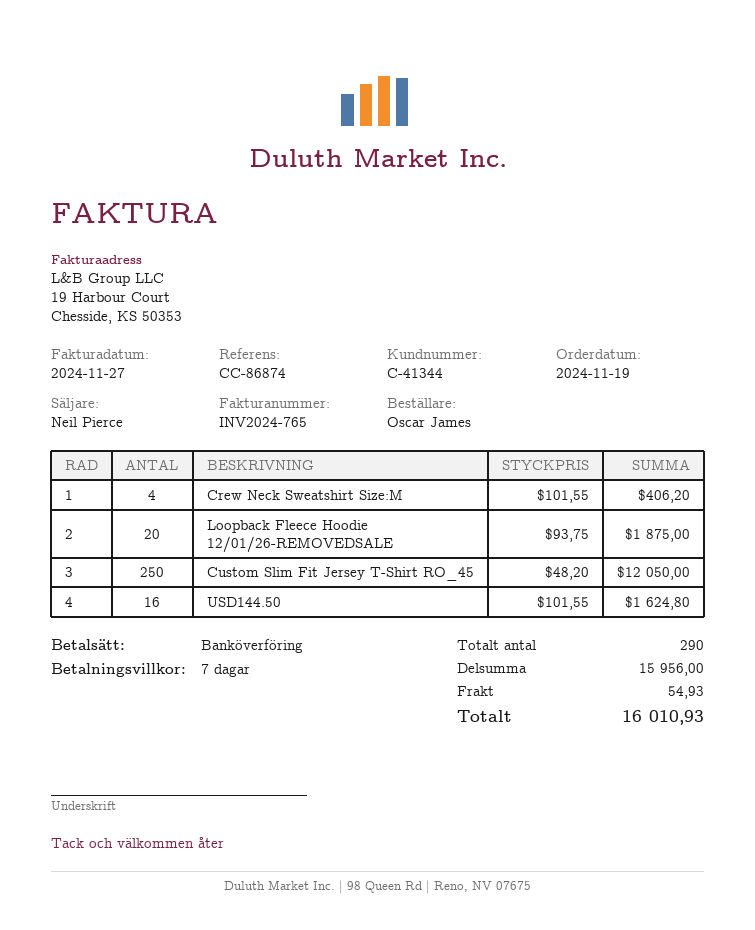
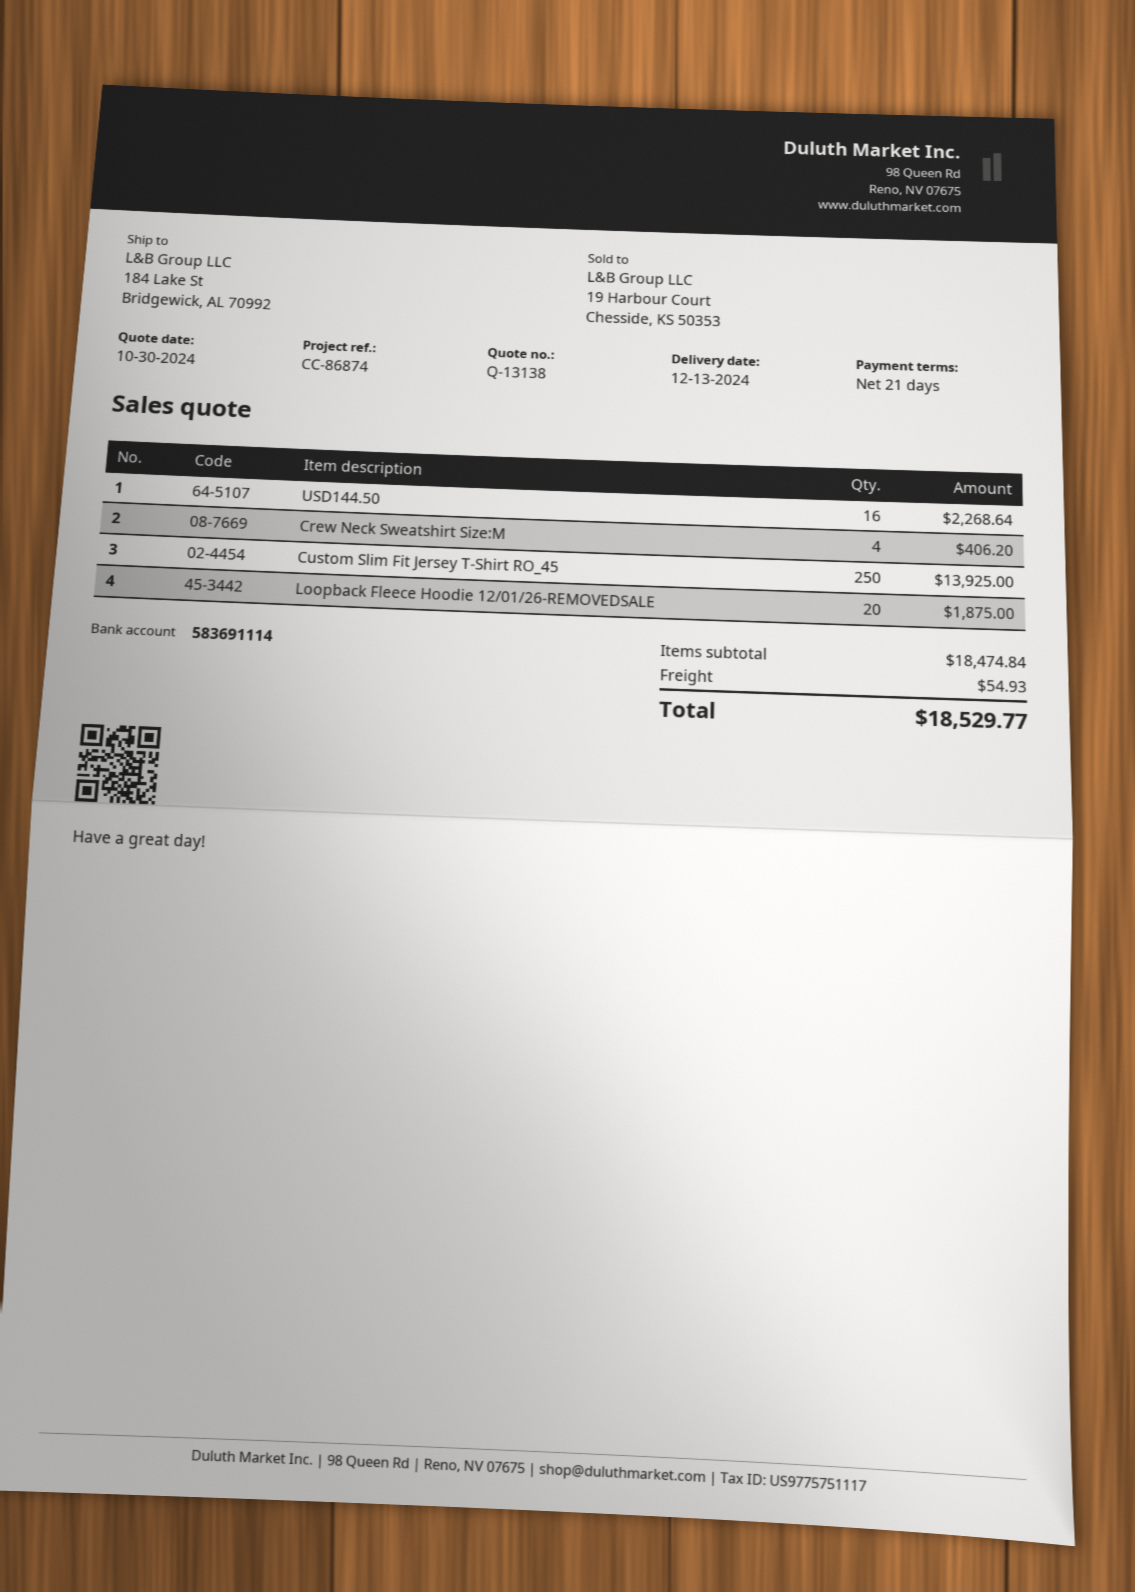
payment terms: 7 days -> 21 days
Custom Slim Fit Jersey T-Shirt RO_45: 250 for 12050.00 -> 250 for 13925.00
USD144.50: 16 for 1624.80 -> 16 for 2268.64
subtotal: 15956.00 -> 18474.84
total: 16010.93 -> 18529.77

